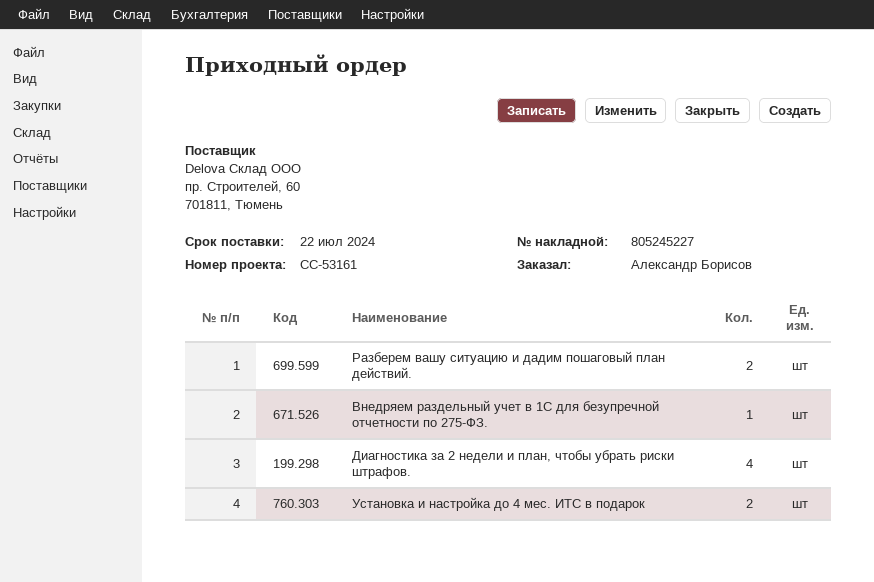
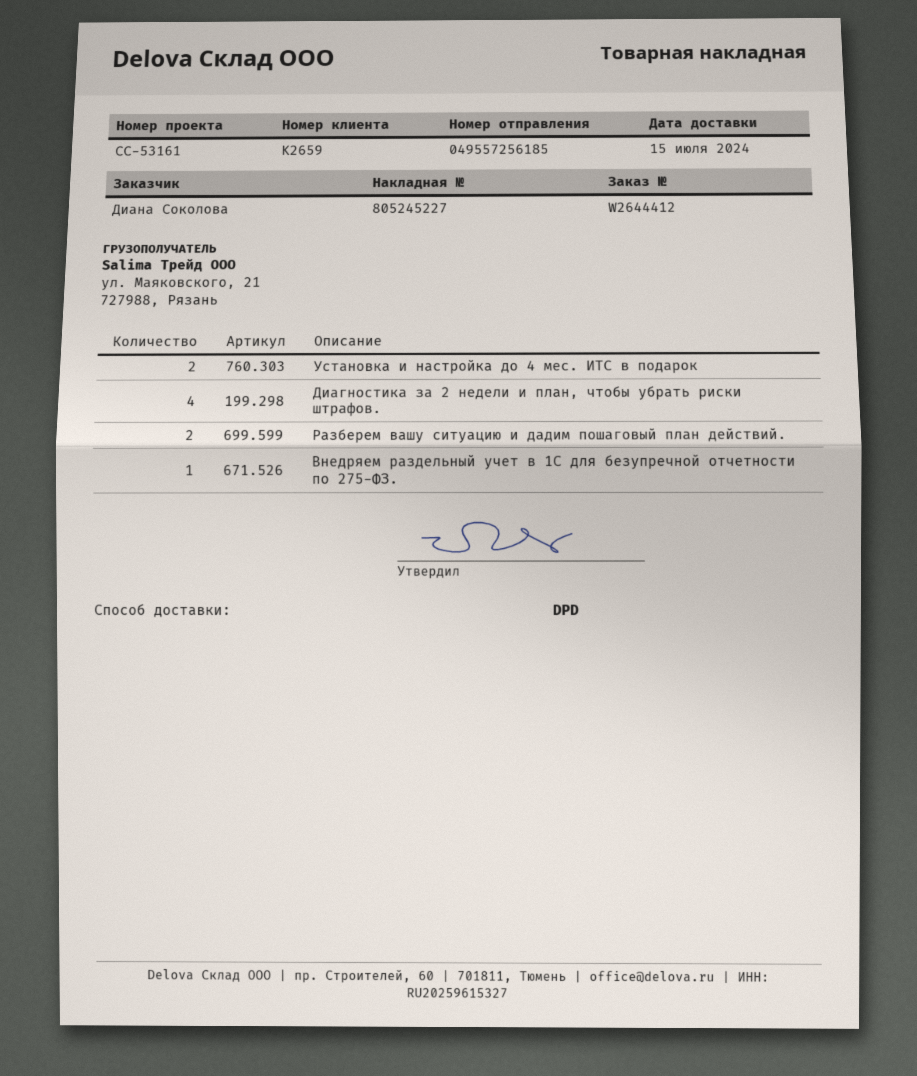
delivery date: 2024-07-22 -> 2024-07-15
ordered by: Александр Борисов -> Диана Соколова

